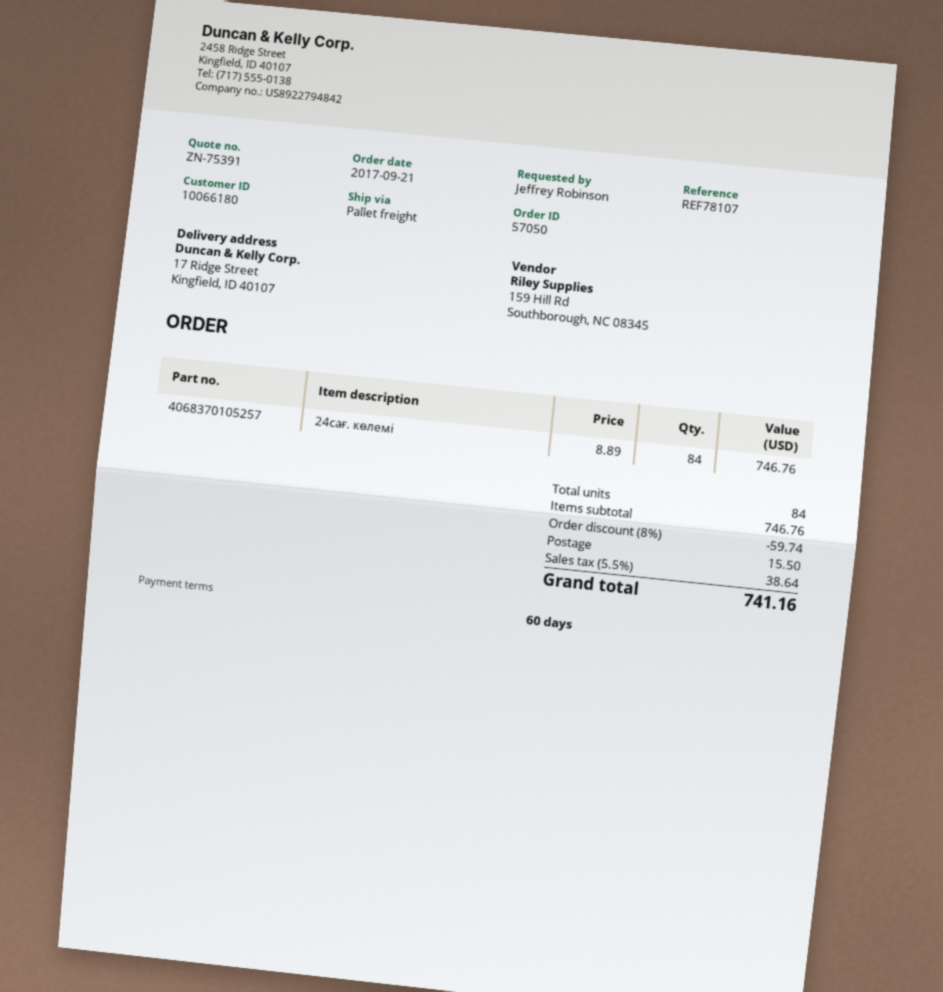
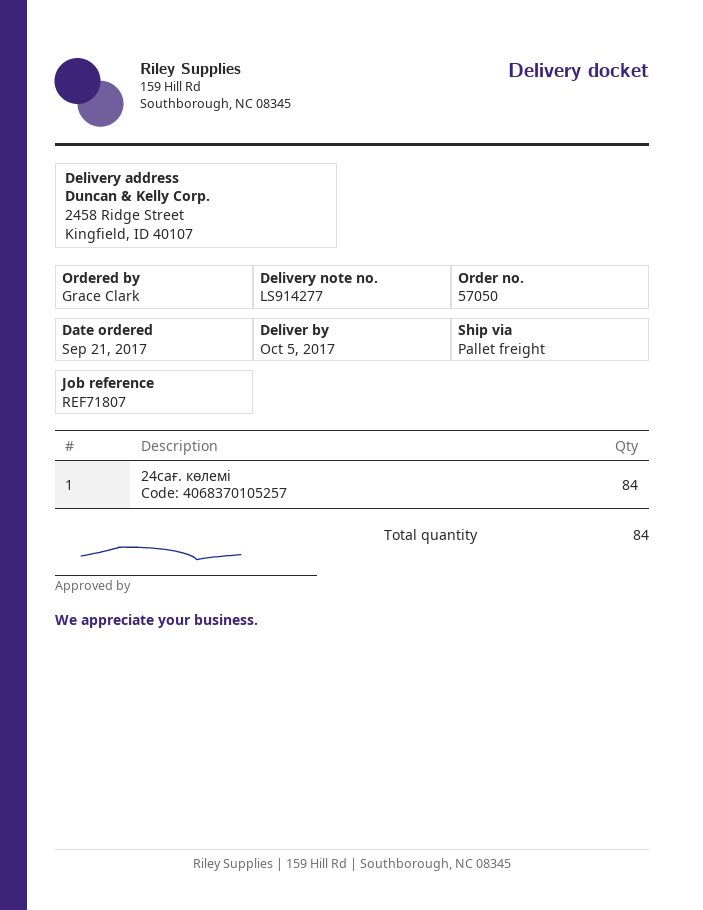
reference: REF78107 -> REF71807
ordered by: Jeffrey Robinson -> Grace Clark
ship to: 17 Ridge Street, Kingfield, ID 40107 -> 2458 Ridge Street, Kingfield, ID 40107

